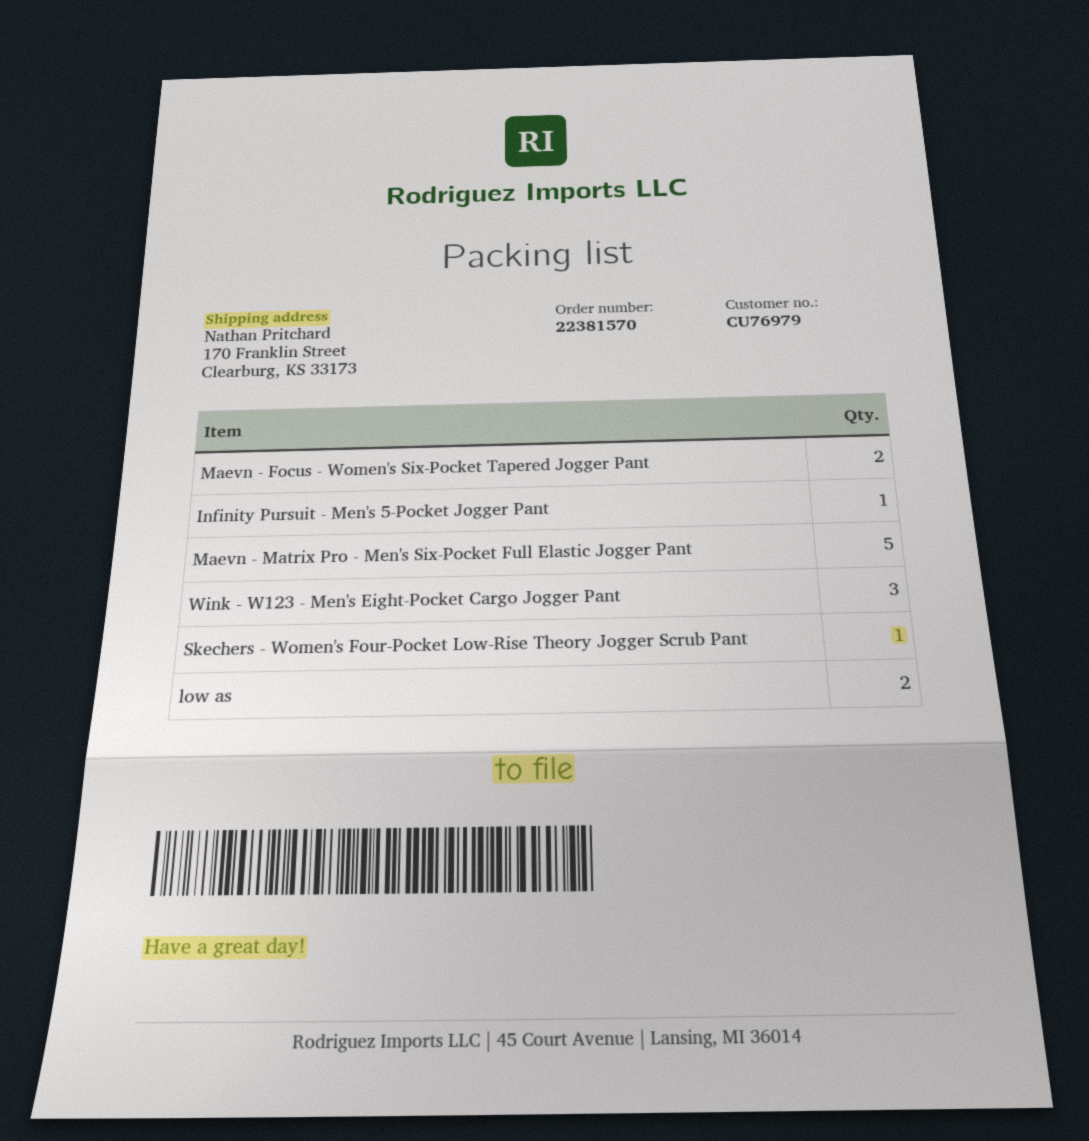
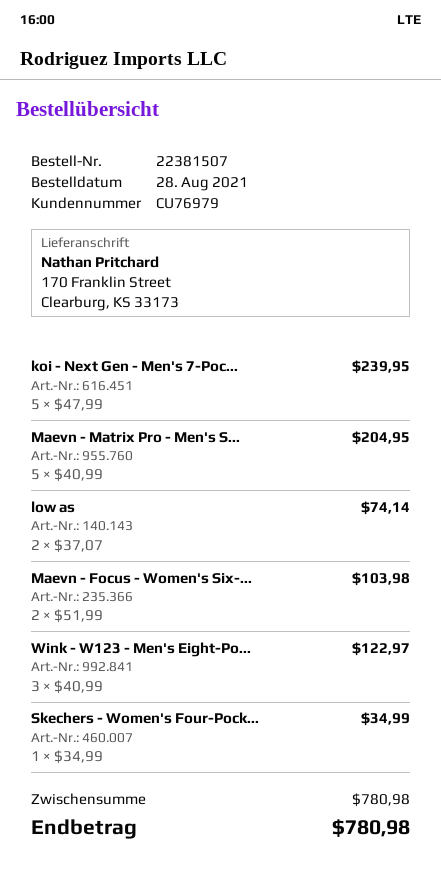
order number: 22381570 -> 22381507
Infinity Pursuit - Men's 5-Pocket Jogger Pant: 1 -> none
koi - Next Gen - Men's 7-Poc...: none -> 5

